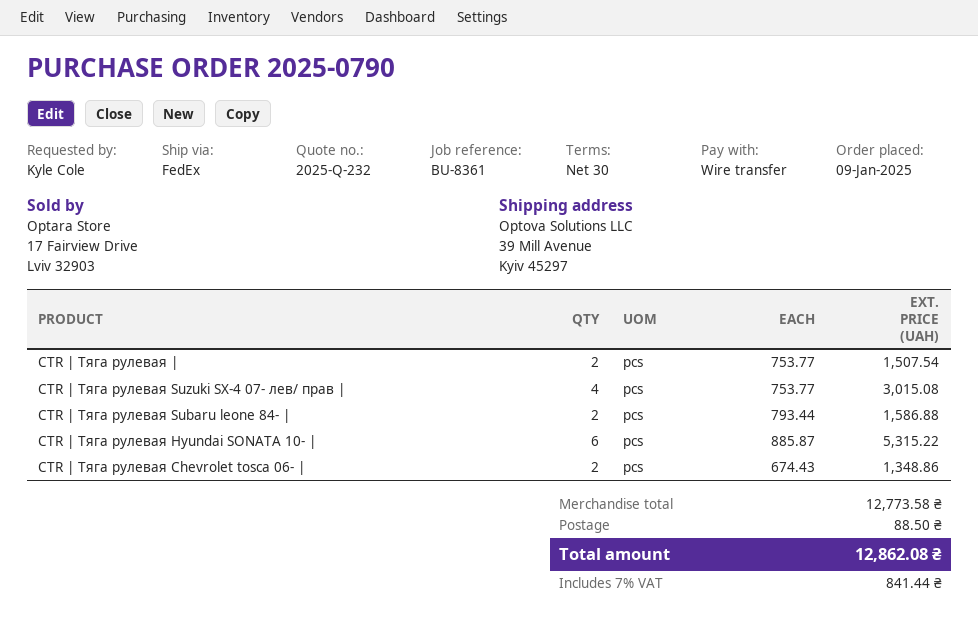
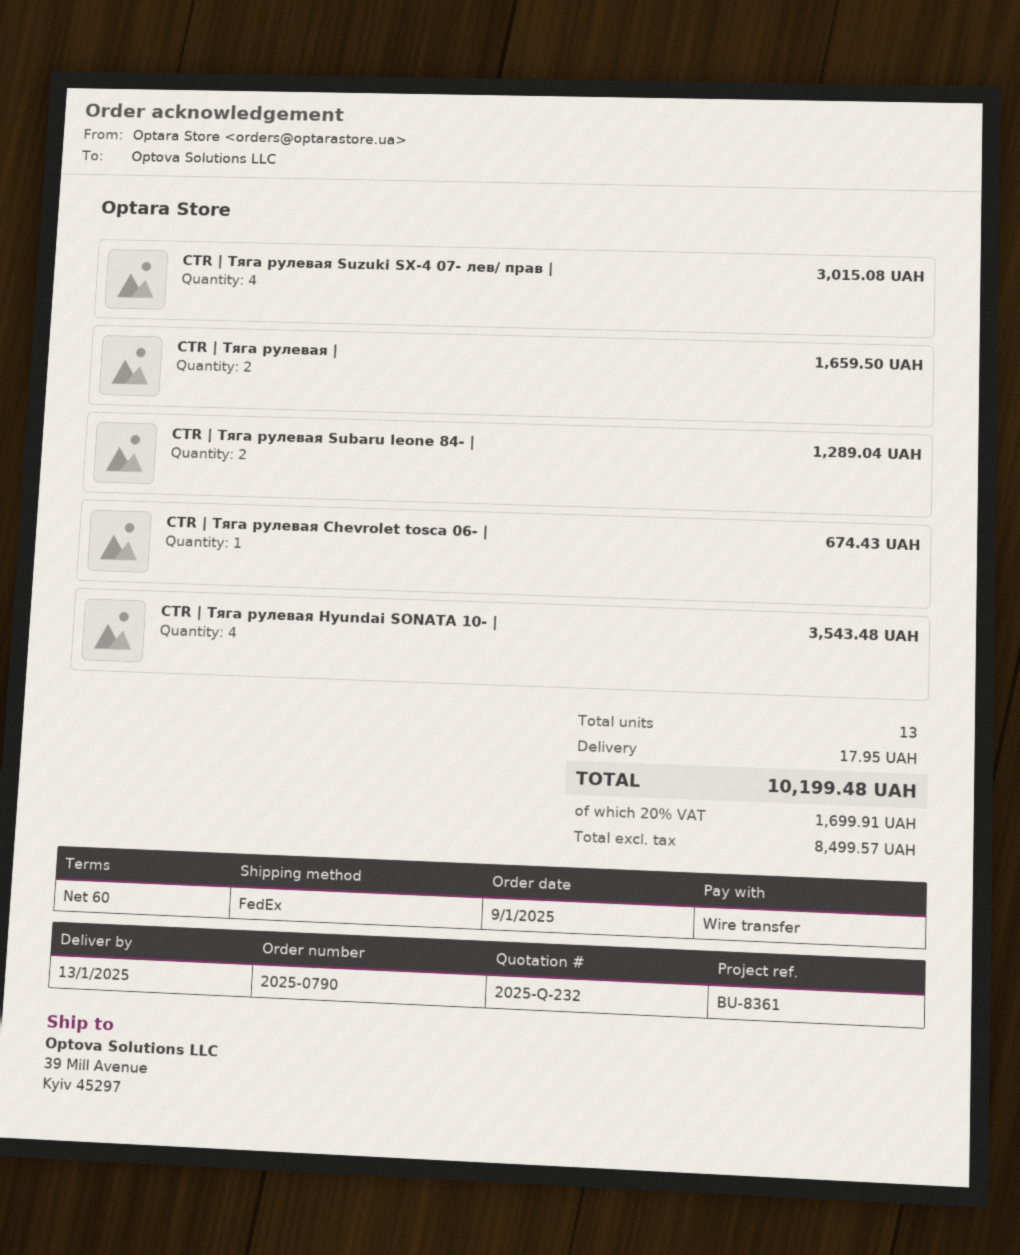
payment terms: 30 days -> 60 days
CTR | Тяга рулевая |: 2 for 1507.54 -> 2 for 1659.50
CTR | Тяга рулевая Subaru leone 84- |: 2 for 1586.88 -> 2 for 1289.04
CTR | Тяга рулевая Hyundai SONATA 10- |: 6 for 5315.22 -> 4 for 3543.48
CTR | Тяга рулевая Chevrolet tosca 06- |: 2 for 1348.86 -> 1 for 674.43
shipping: 88.50 -> 17.95
tax: 7% = 841.44 -> 20% = 1699.91
total: 12862.08 -> 10199.48

